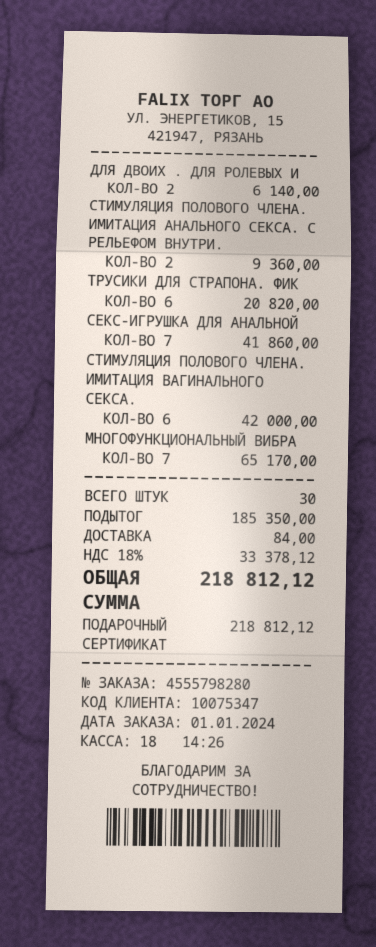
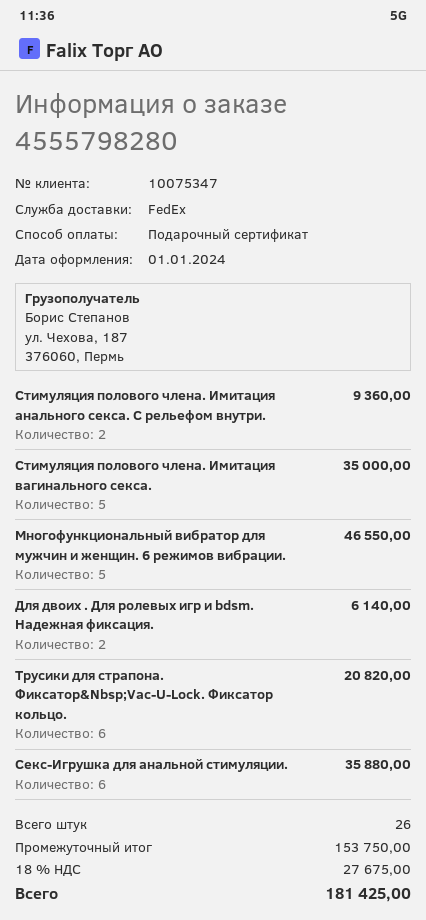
СЕКС-ИГРУШКА ДЛЯ АНАЛЬНОЙ: 7 for 41860.00 -> 6 for 35880.00
СТИМУЛЯЦИЯ ПОЛОВОГО ЧЛЕНА. ИМИТАЦИЯ ВАГИНАЛЬНОГО СЕКСА.: 6 for 42000.00 -> 5 for 35000.00
МНОГОФУНКЦИОНАЛЬНЫЙ ВИБРА: 7 for 65170.00 -> 5 for 46550.00
total quantity: 30 -> 26
subtotal: 185350.00 -> 153750.00
shipping: 84.00 -> none
tax: 18% = 33378.12 -> 18% = 27675.00
total: 218812.12 -> 181425.00

